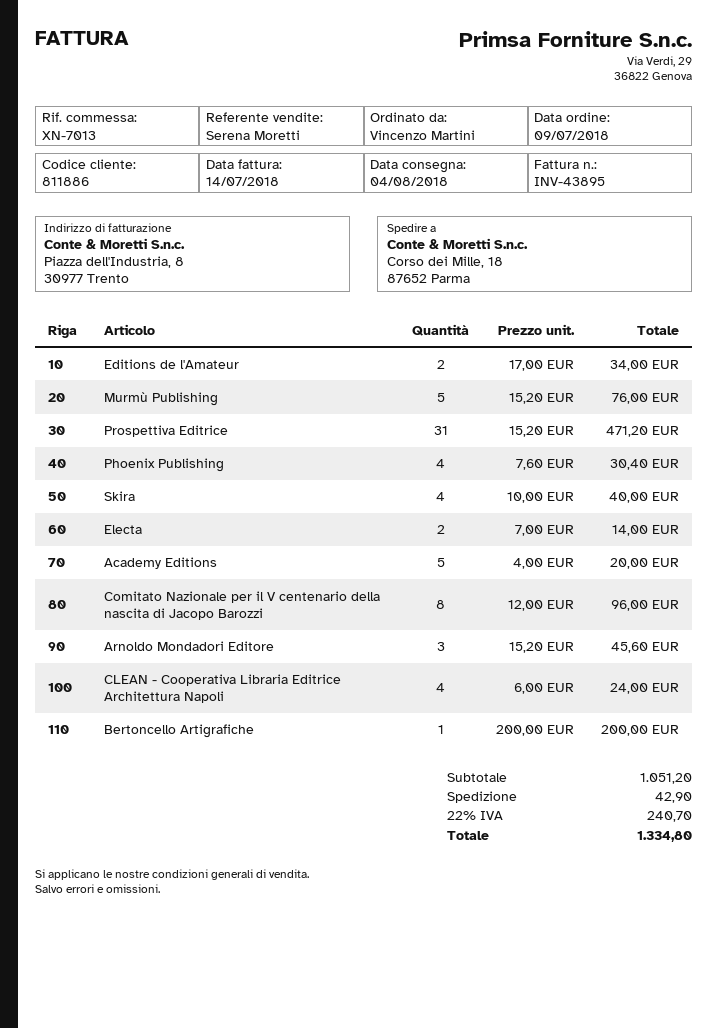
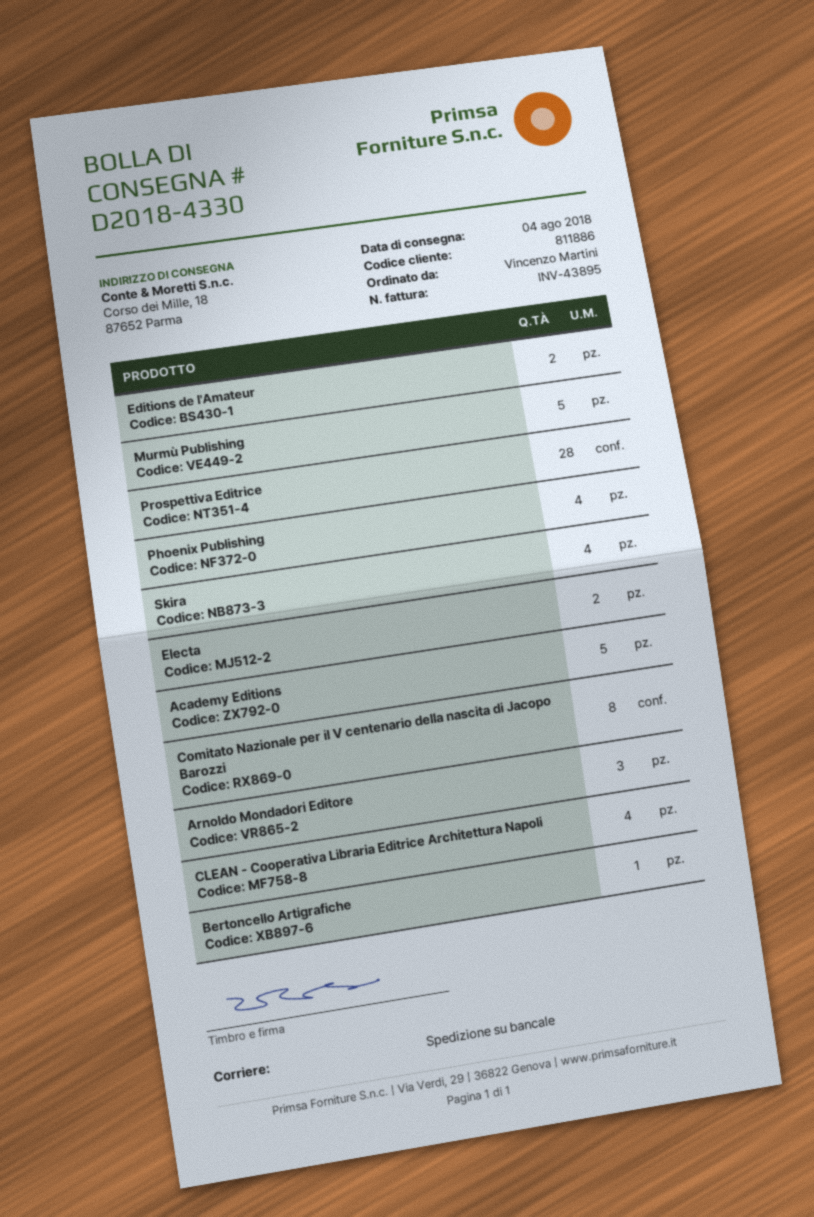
Prospettiva Editrice: 31 -> 28

